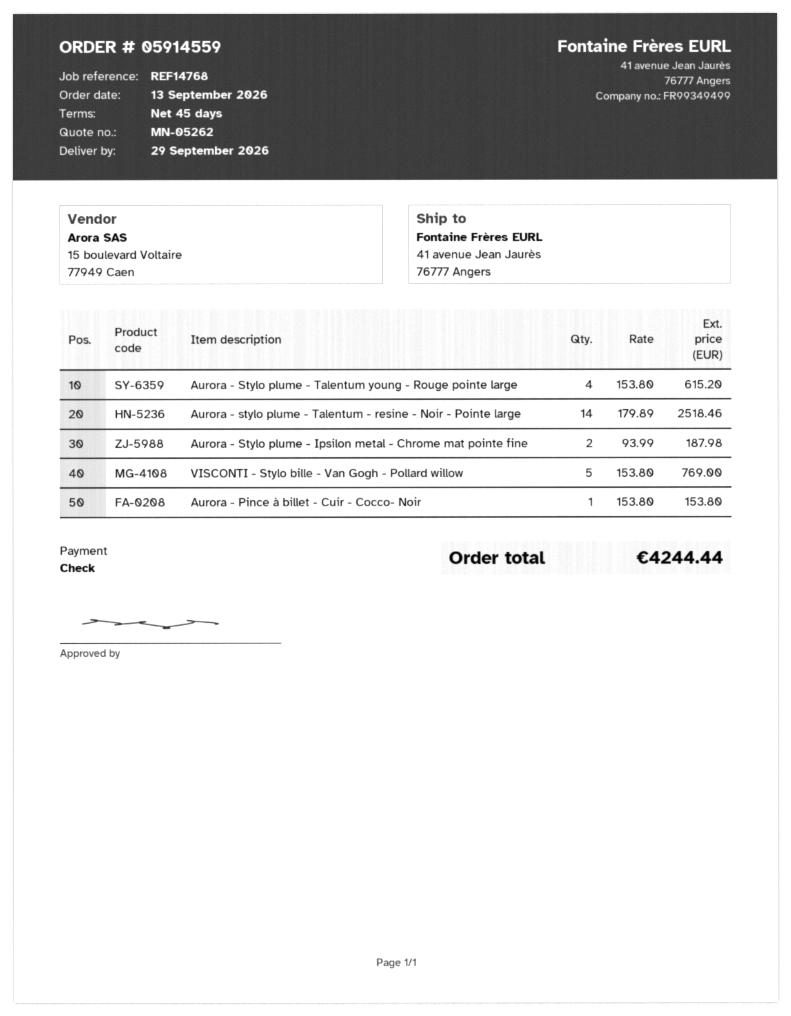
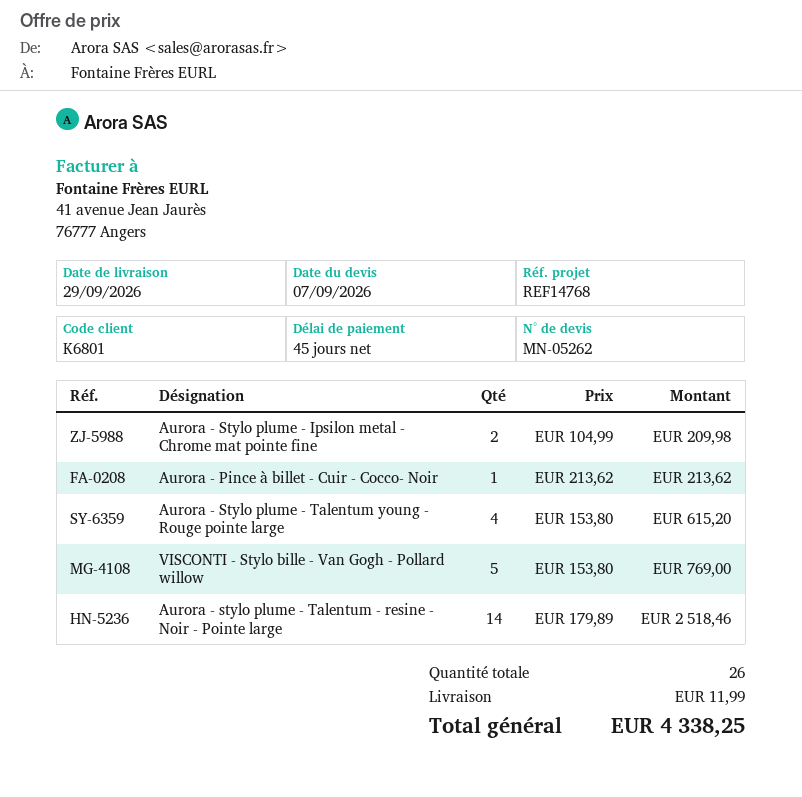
Aurora - Stylo plume - Ipsilon metal - Chrome mat pointe fine: 2 x 93.99 = 187.98 -> 2 x 104.99 = 209.98
Aurora - Pince à billet - Cuir - Cocco- Noir: 1 x 153.80 = 153.80 -> 1 x 213.62 = 213.62
shipping: none -> 11.99
total: 4244.44 -> 4338.25

